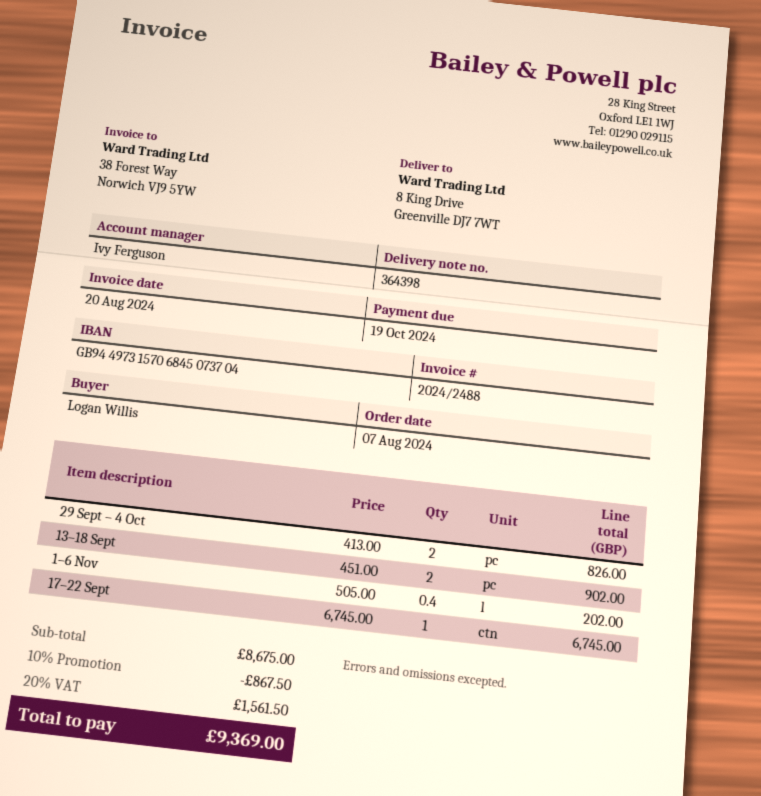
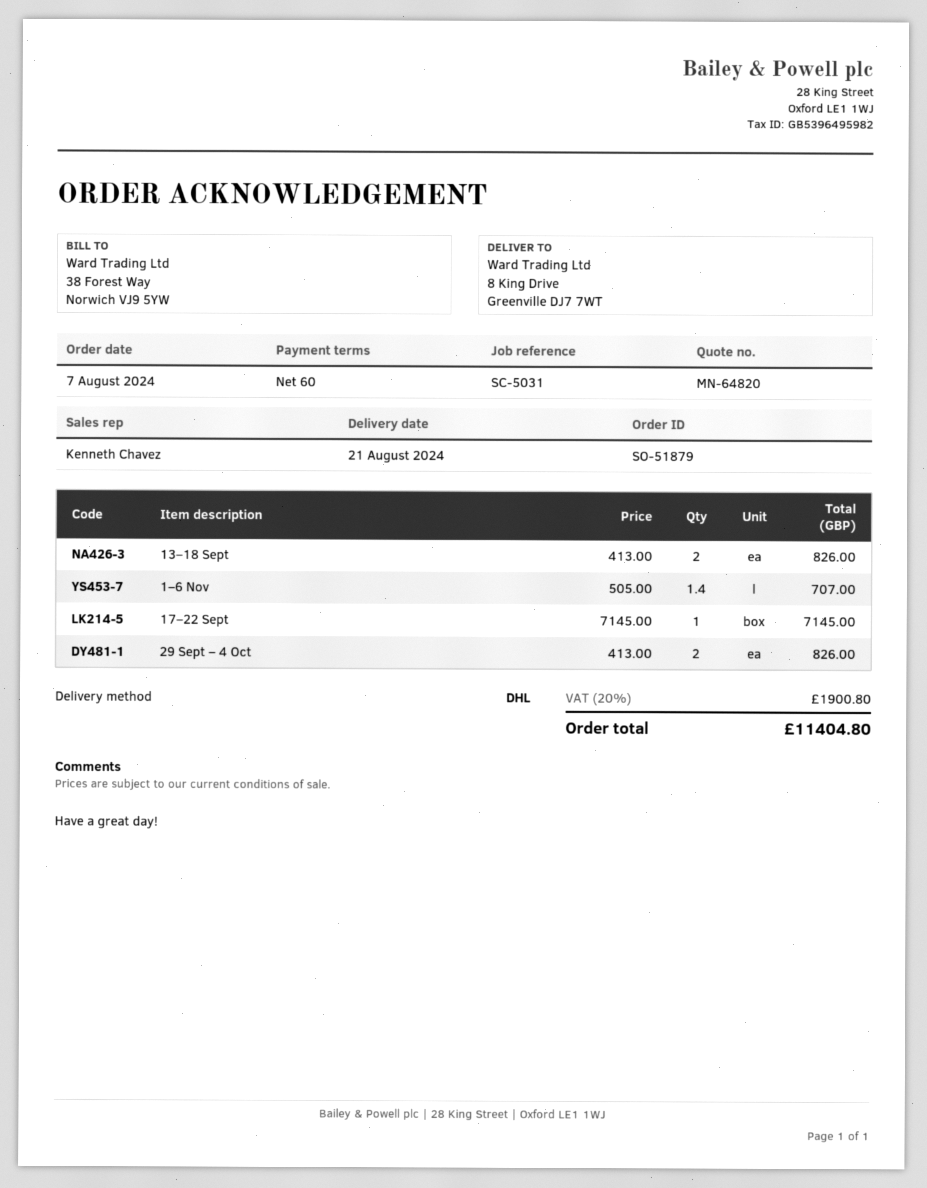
sales rep: Ivy Ferguson -> Kenneth Chavez
13–18 Sept: 2 x 451.00 = 902.00 -> 2 x 413.00 = 826.00
1–6 Nov: 0.4 x 505.00 = 202.00 -> 1.4 x 505.00 = 707.00
17–22 Sept: 1 x 6745.00 = 6745.00 -> 1 x 7145.00 = 7145.00
discount: 10% = 867.50 -> none
tax: 20% = 1561.50 -> 20% = 1900.80
total: 9369.00 -> 11404.80

